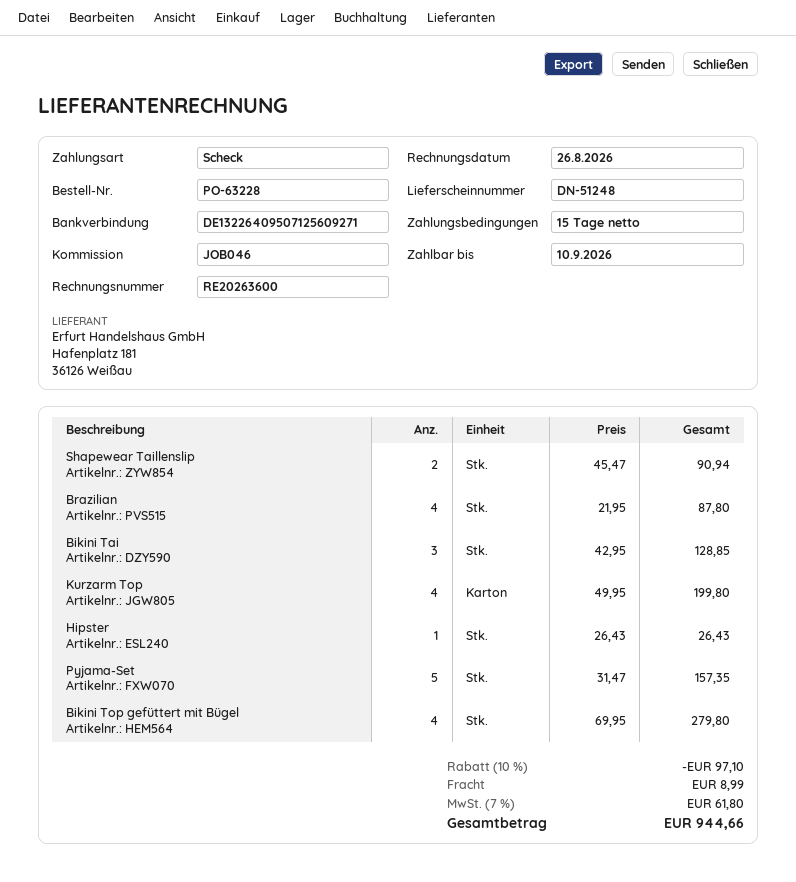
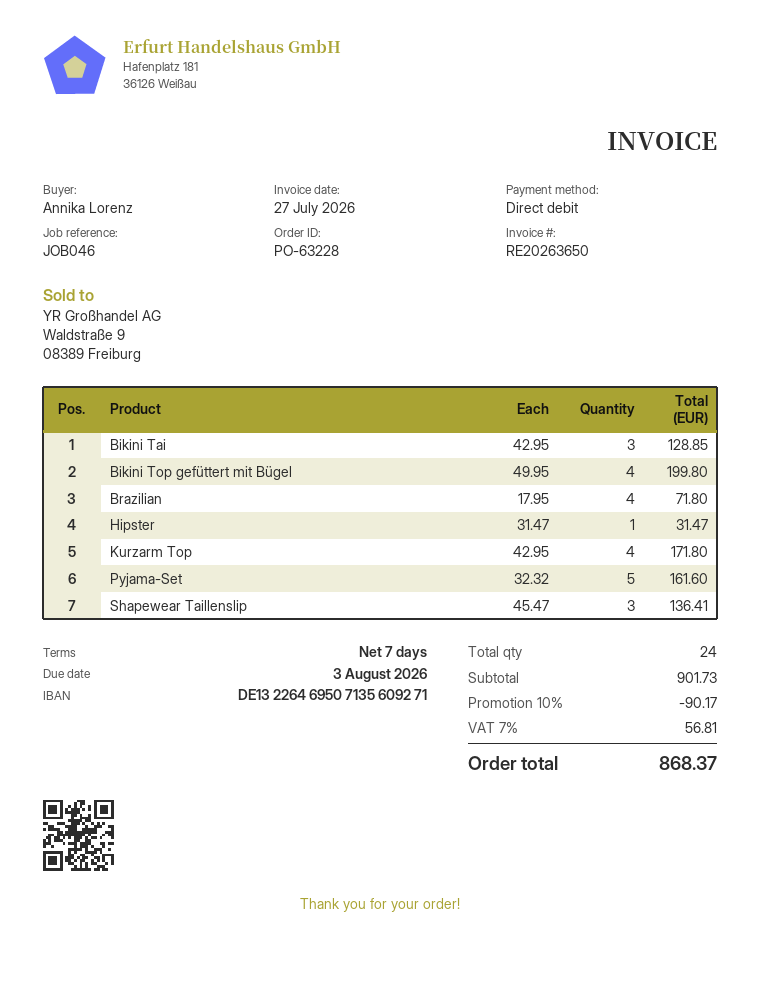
invoice number: RE20263600 -> RE20263650
invoice date: 2026-08-26 -> 2026-07-27
payment terms: 15 days -> 7 days
due date: 2026-09-10 -> 2026-08-03
payment method: cheque -> direct debit
bank account: DE13226409507125609271 -> DE13226469507135609271
Shapewear Taillenslip: 2 x 45.47 = 90.94 -> 3 x 45.47 = 136.41
Brazilian: 4 x 21.95 = 87.80 -> 4 x 17.95 = 71.80
Kurzarm Top: 4 x 49.95 = 199.80 -> 4 x 42.95 = 171.80
Hipster: 1 x 26.43 = 26.43 -> 1 x 31.47 = 31.47
Pyjama-Set: 5 x 31.47 = 157.35 -> 5 x 32.32 = 161.60
Bikini Top gefüttert mit Bügel: 4 x 69.95 = 279.80 -> 4 x 49.95 = 199.80
discount: 10% = 97.10 -> 10% = 90.17
shipping: 8.99 -> none
tax: 7% = 61.80 -> 7% = 56.81
total: 944.66 -> 868.37

